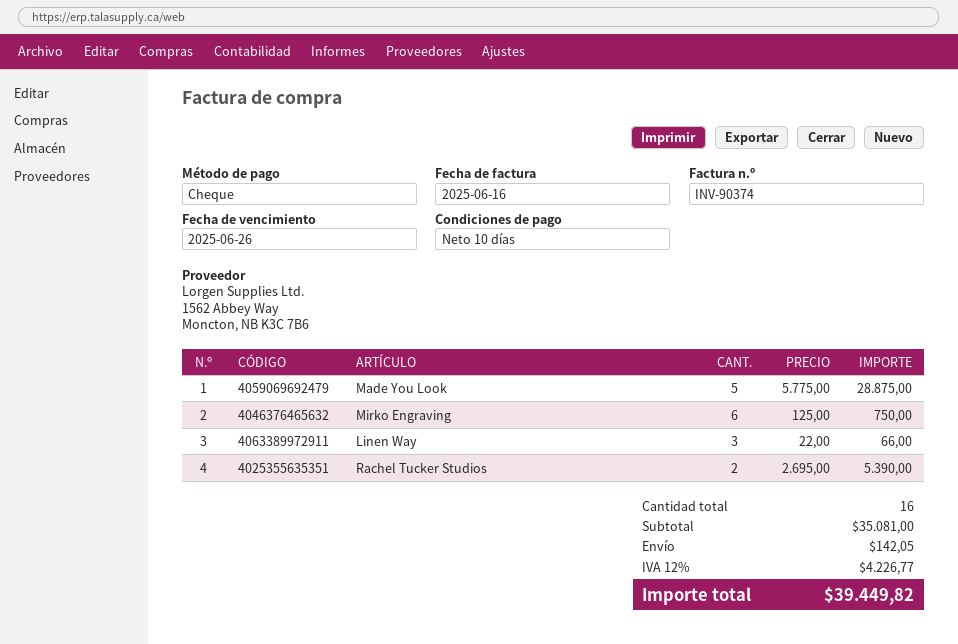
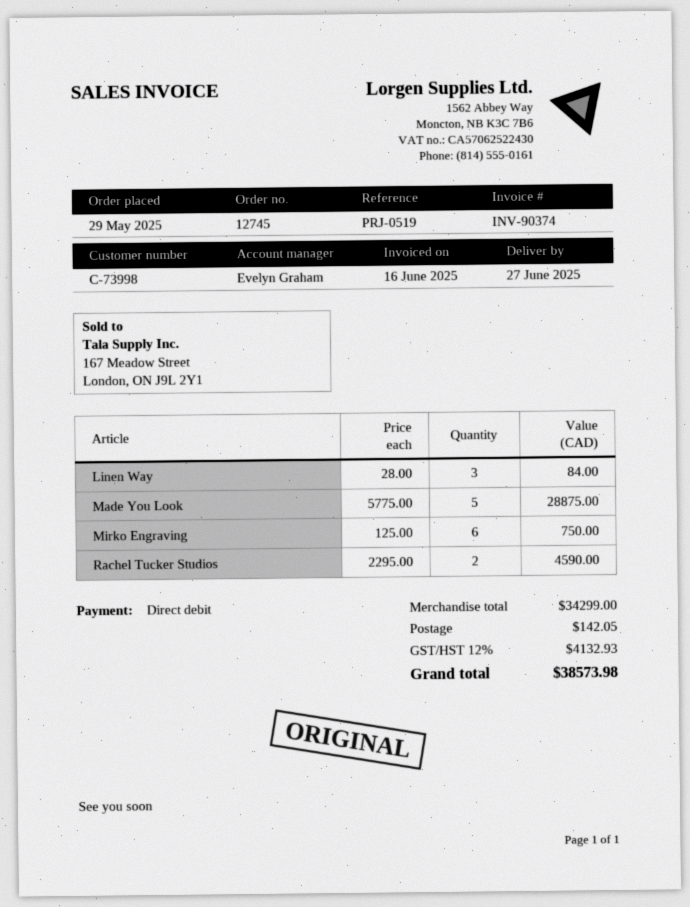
payment method: cheque -> direct debit
Linen Way: 3 x 22.00 = 66.00 -> 3 x 28.00 = 84.00
Rachel Tucker Studios: 2 x 2695.00 = 5390.00 -> 2 x 2295.00 = 4590.00
subtotal: 35081.00 -> 34299.00
tax: 12% = 4226.77 -> 12% = 4132.93
total: 39449.82 -> 38573.98

